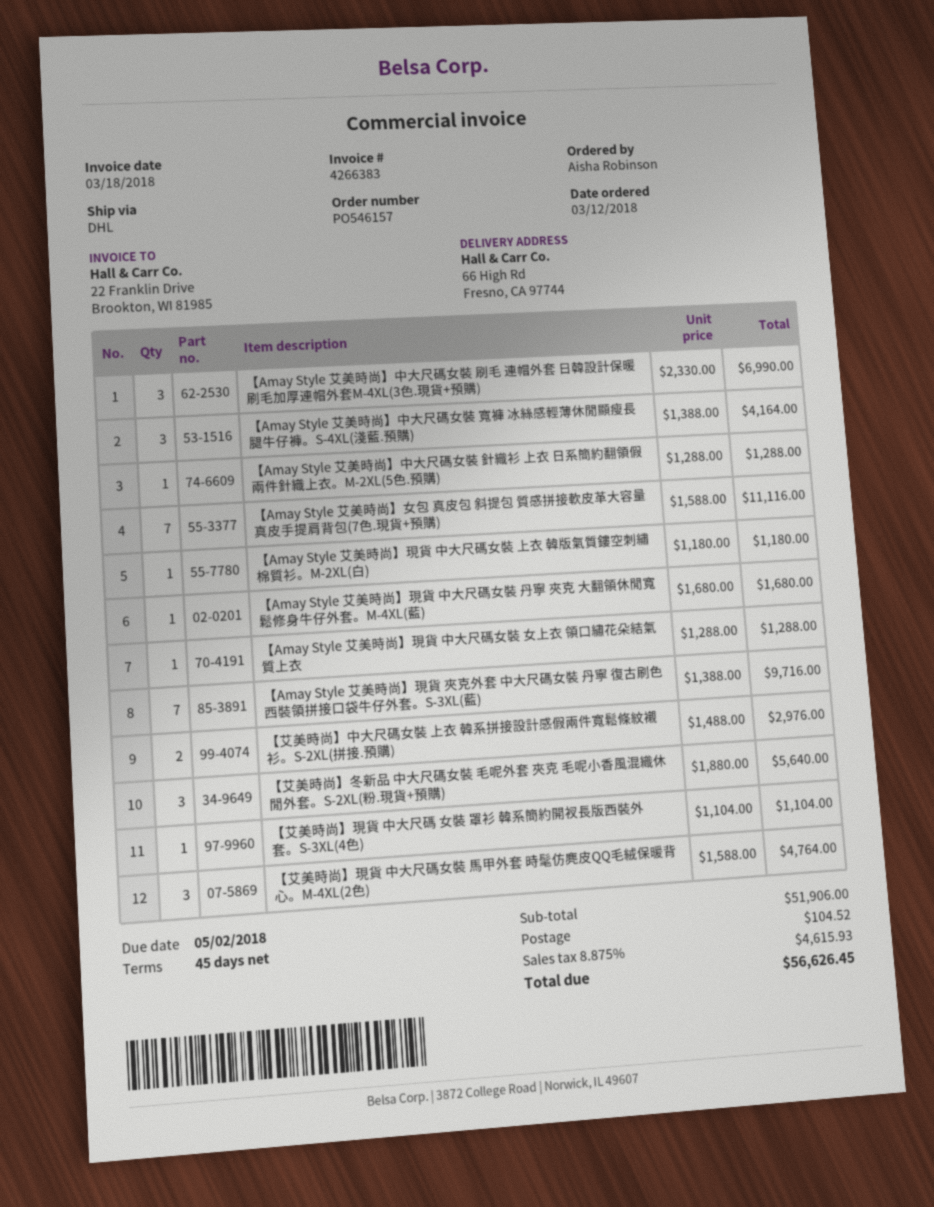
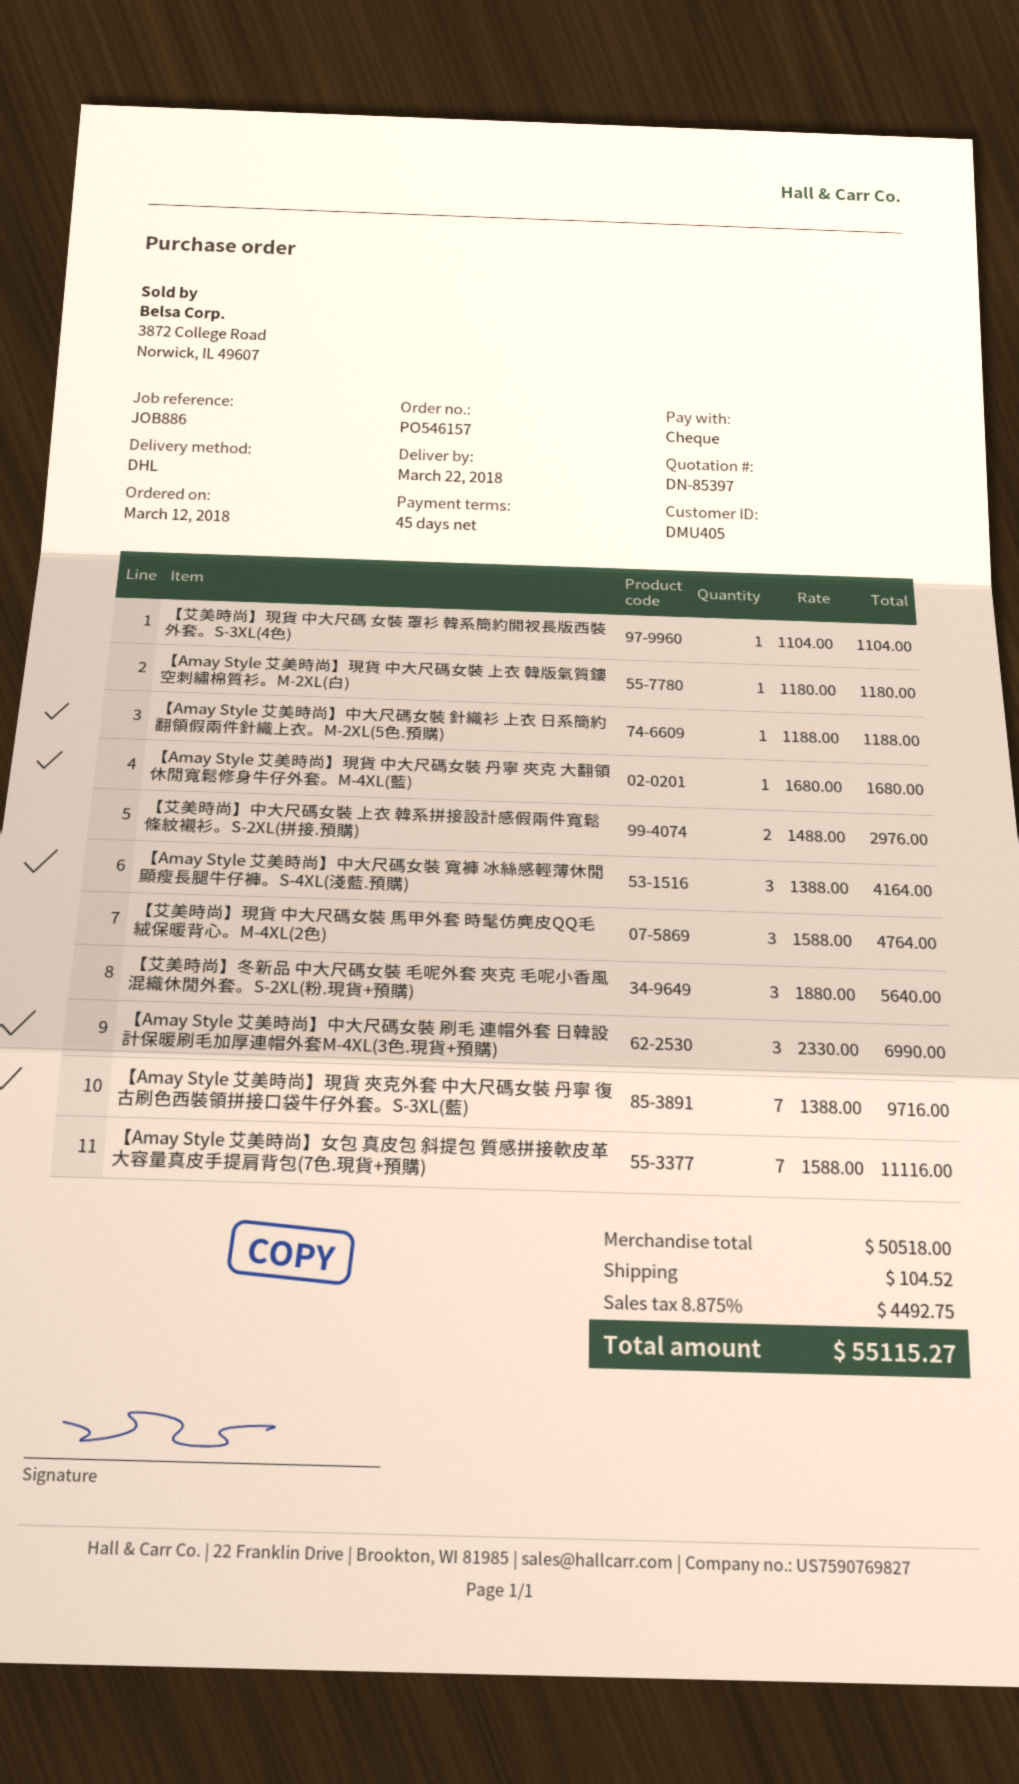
【Amay Style 艾美時尚】中大尺碼女裝 針織衫 上衣 日系簡約翻領假兩件針織上衣。M-2XL(5色.預購): 1 x 1288.00 = 1288.00 -> 1 x 1188.00 = 1188.00
【Amay Style 艾美時尚】現貨 中大尺碼女裝 女上衣 領口繡花朵結氣質上衣: 1 x 1288.00 = 1288.00 -> none
subtotal: 51906.00 -> 50518.00
tax: 8.875% = 4615.93 -> 8.875% = 4492.75
total: 56626.45 -> 55115.27

